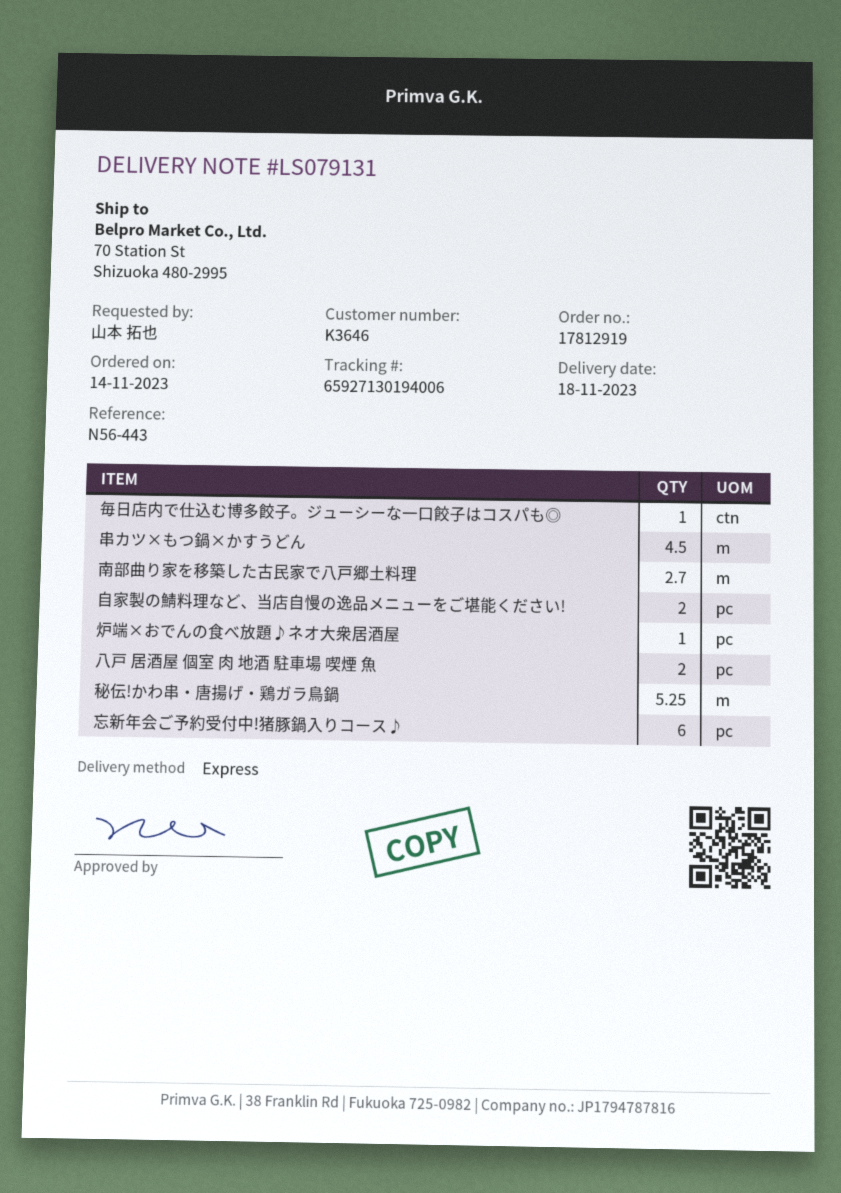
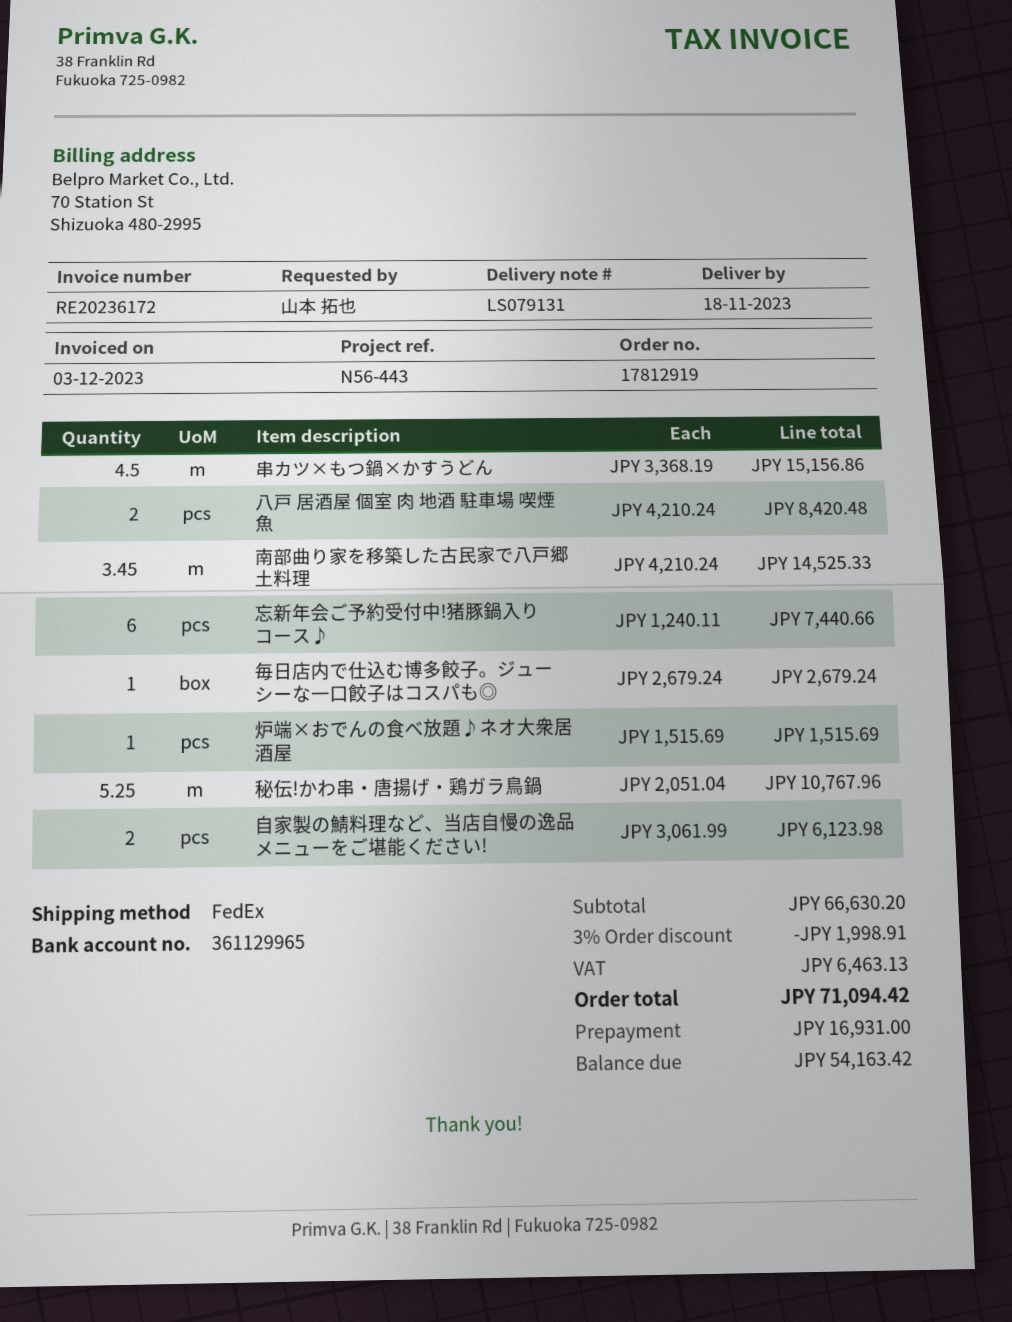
shipping method: express -> FedEx
南部曲り家を移築した古民家で八戸郷土料理: 2.7 -> 3.45

